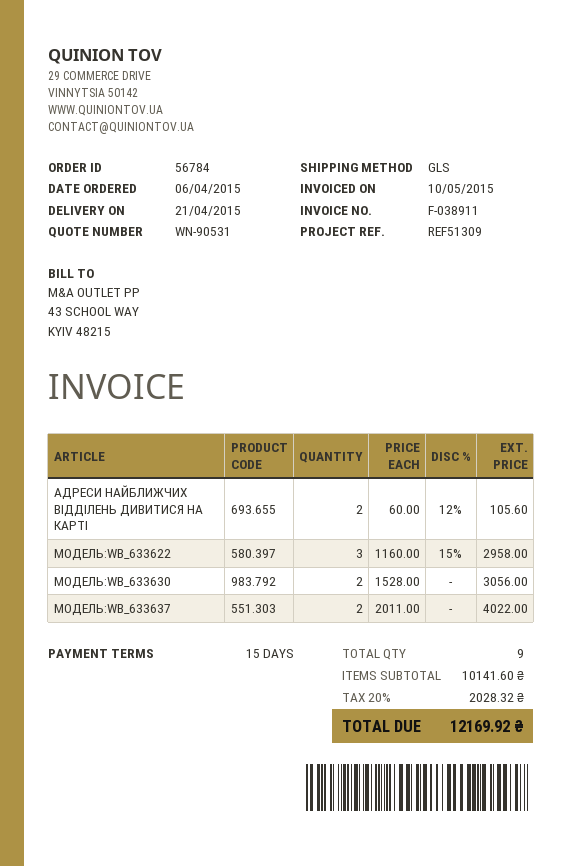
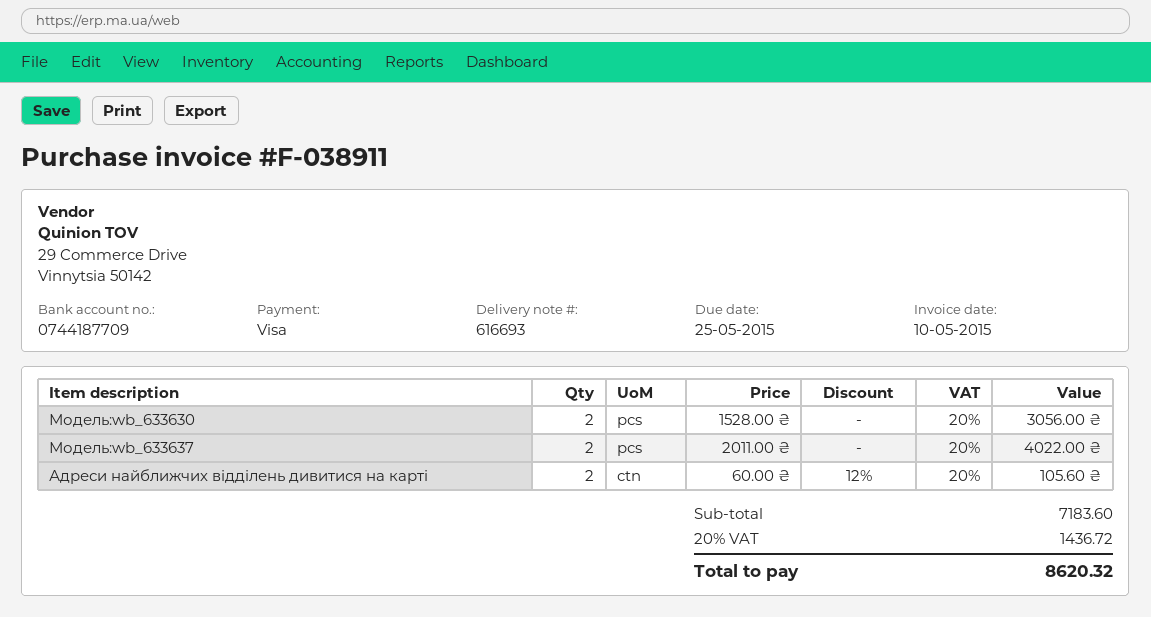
МОДЕЛЬ:WB_633622: 3 x 1160.00 - 15% = 2958.00 -> none
subtotal: 10141.60 -> 7183.60
tax: 20% = 2028.32 -> 20% = 1436.72
total: 12169.92 -> 8620.32

